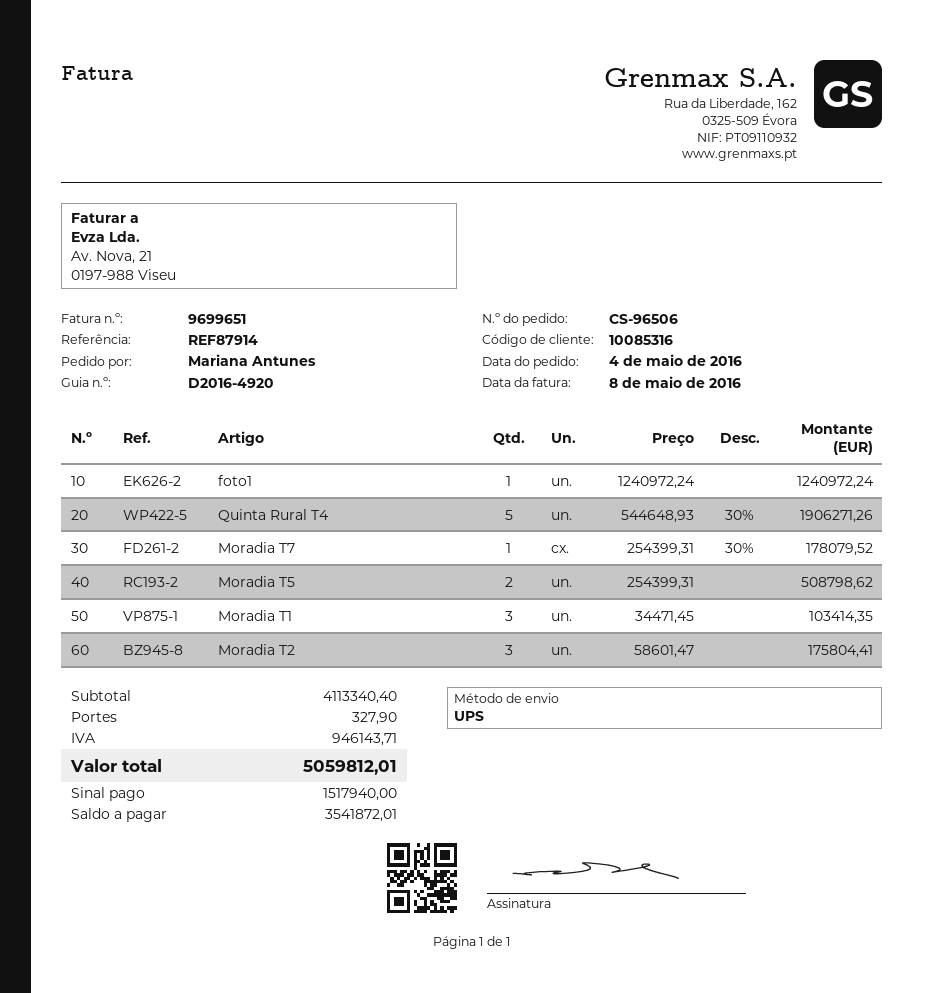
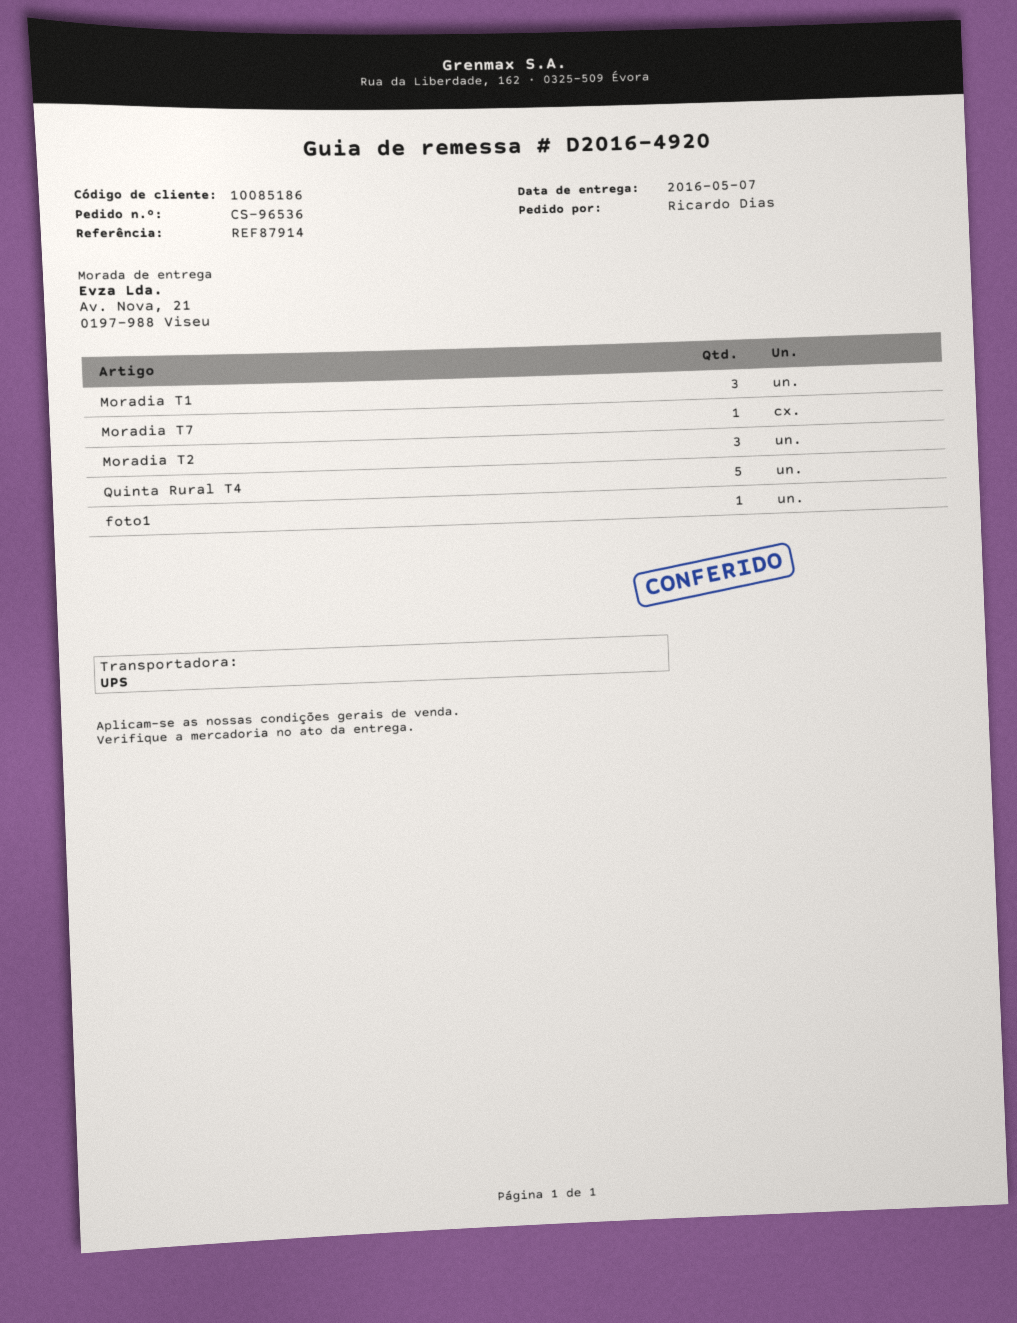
order number: CS-96506 -> CS-96536
customer number: 10085316 -> 10085186
ordered by: Mariana Antunes -> Ricardo Dias
Moradia T5: 2 -> none

